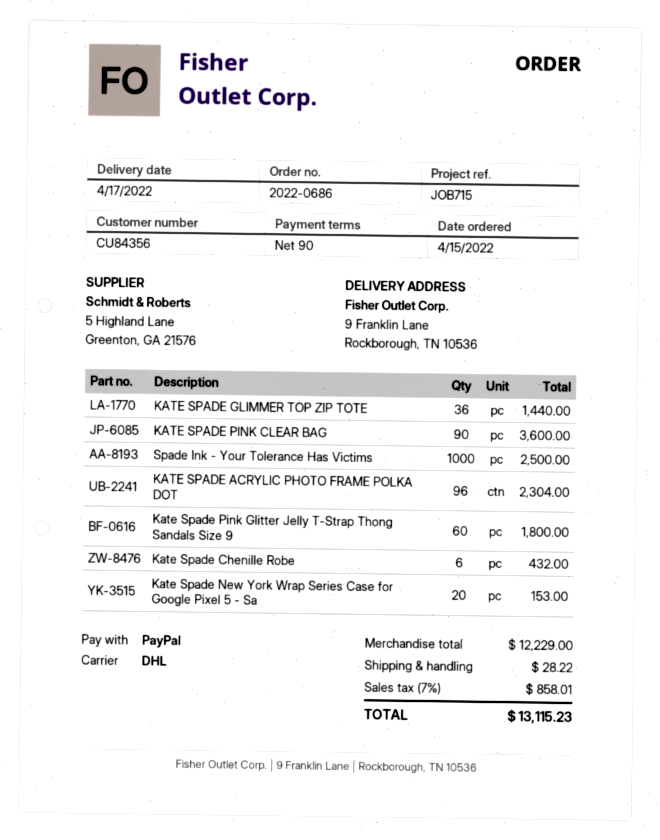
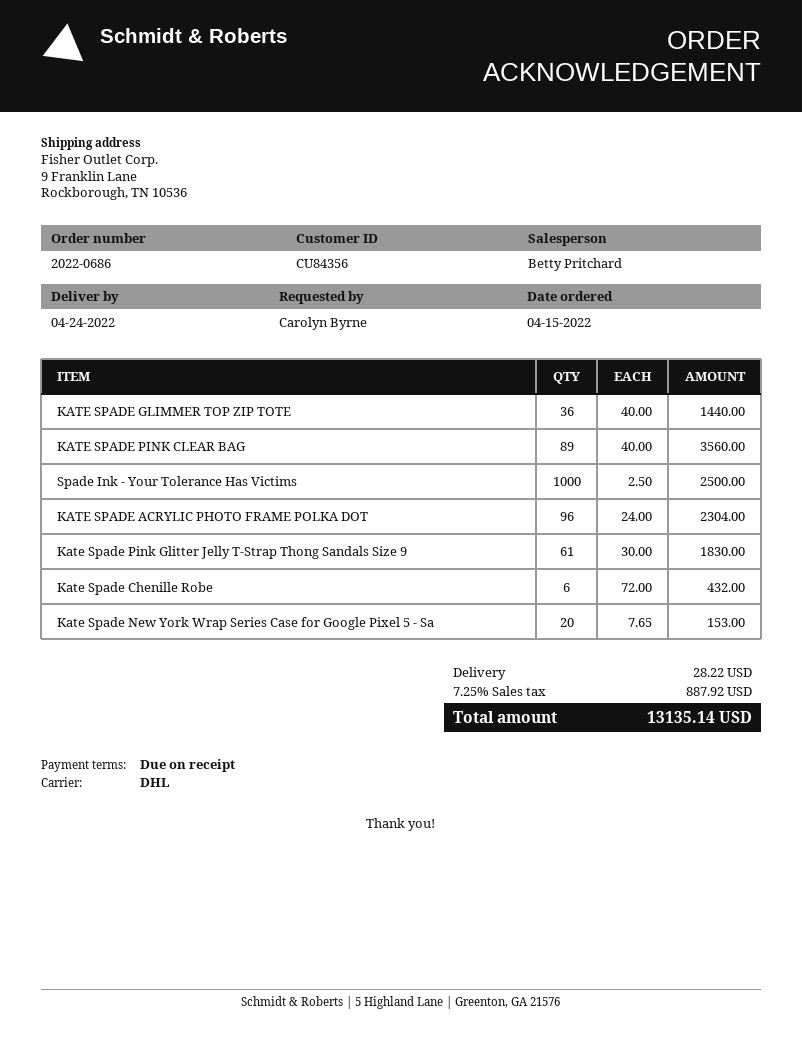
delivery date: 2022-04-17 -> 2022-04-24
payment terms: 90 days -> on receipt
KATE SPADE PINK CLEAR BAG: 90 for 3600.00 -> 89 for 3560.00
Kate Spade Pink Glitter Jelly T-Strap Thong Sandals Size 9: 60 for 1800.00 -> 61 for 1830.00
tax: 7% = 858.01 -> 7.25% = 887.92
total: 13115.23 -> 13135.14

